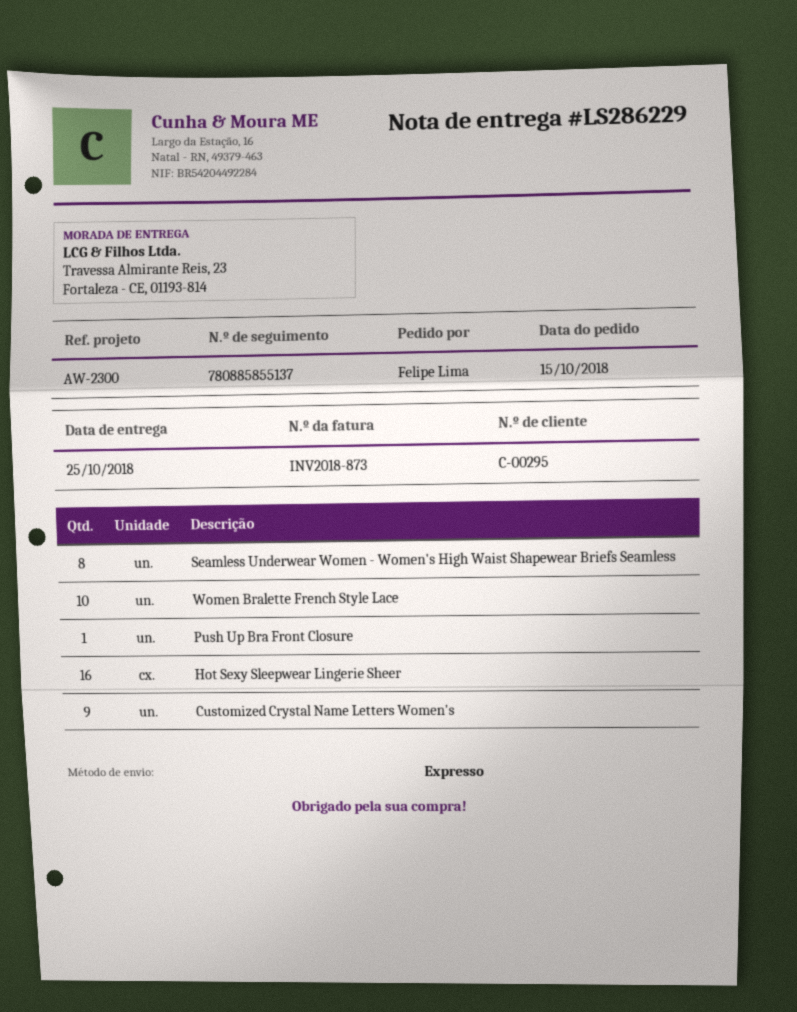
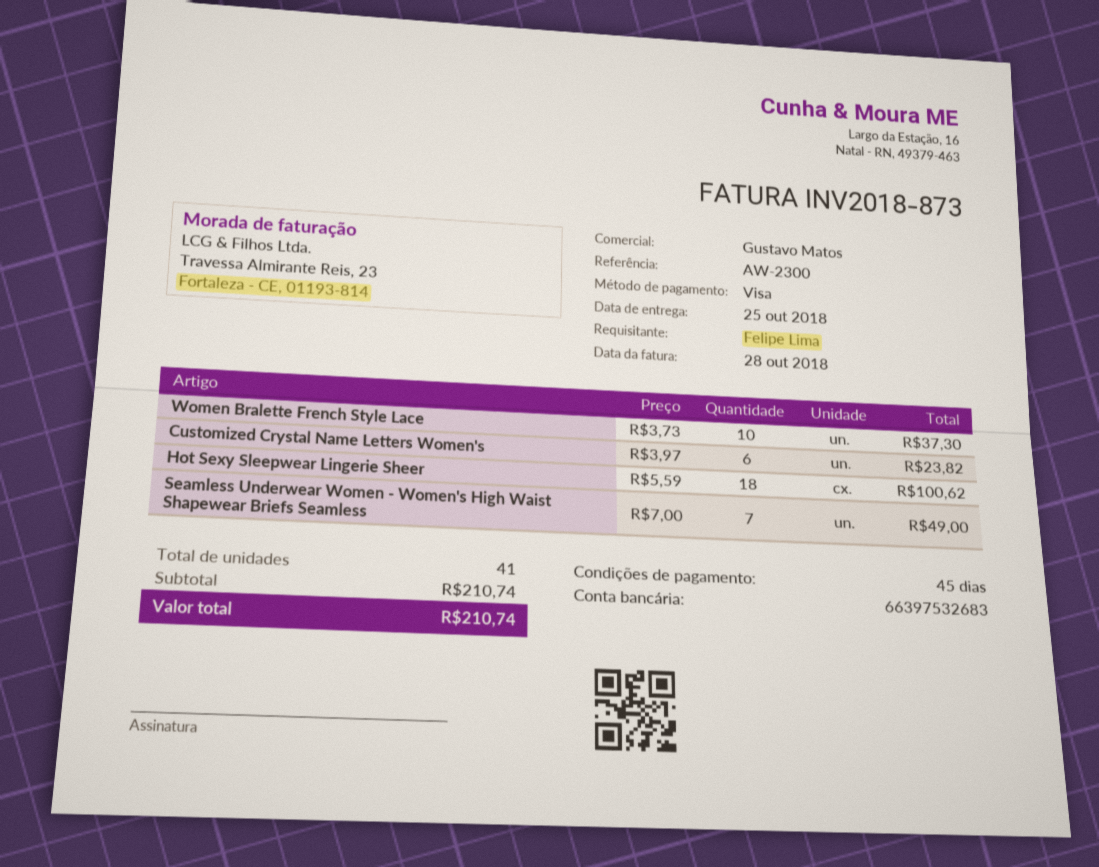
Seamless Underwear Women - Women's High Waist Shapewear Briefs Seamless: 8 -> 7
Push Up Bra Front Closure: 1 -> none
Hot Sexy Sleepwear Lingerie Sheer: 16 -> 18
Customized Crystal Name Letters Women's: 9 -> 6

